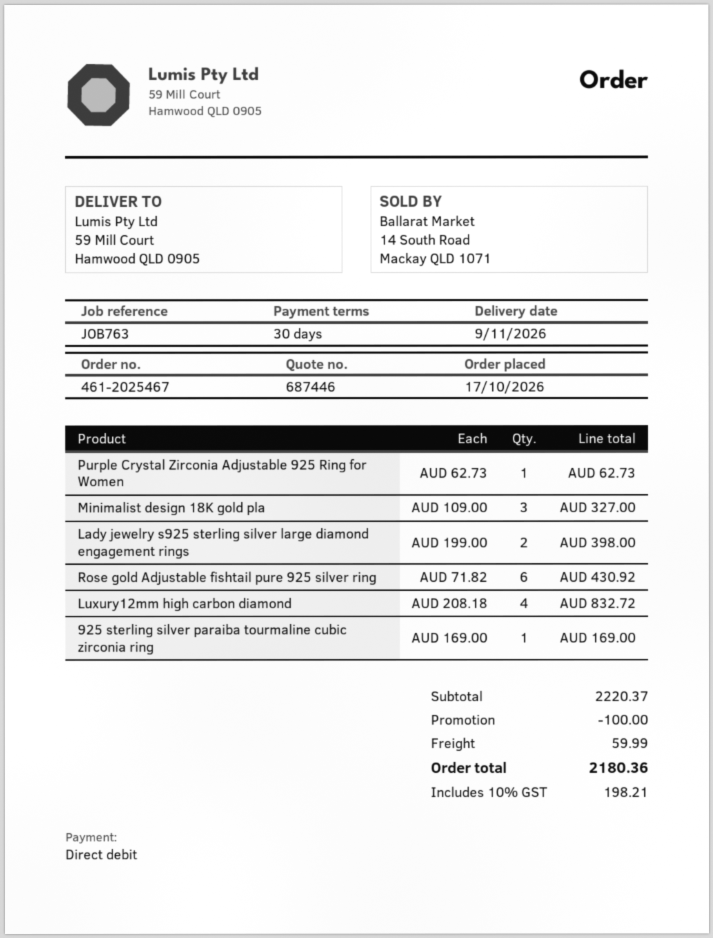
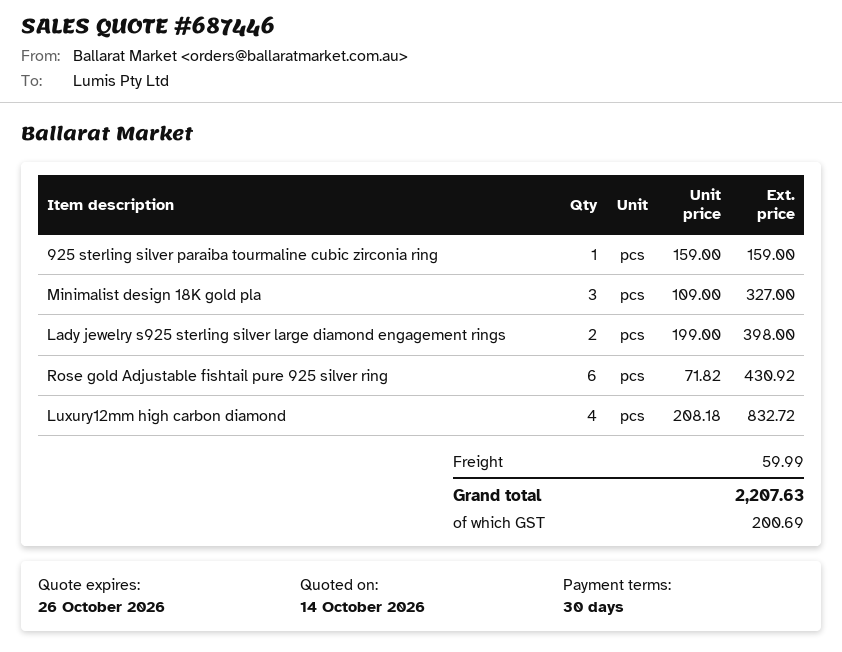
Purple Crystal Zirconia Adjustable 925 Ring for Women: 1 x 62.73 = 62.73 -> none
925 sterling silver paraiba tourmaline cubic zirconia ring: 1 x 169.00 = 169.00 -> 1 x 159.00 = 159.00
discount: 100.00 -> none
tax: 198.21 -> 200.69
total: 2180.36 -> 2207.63

